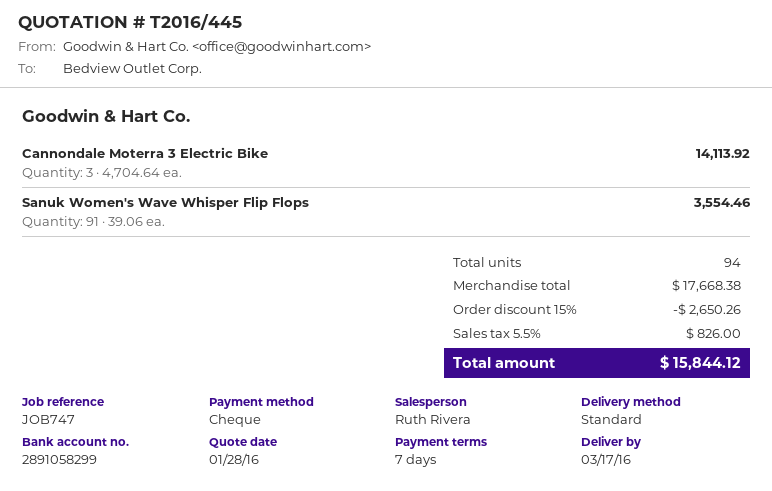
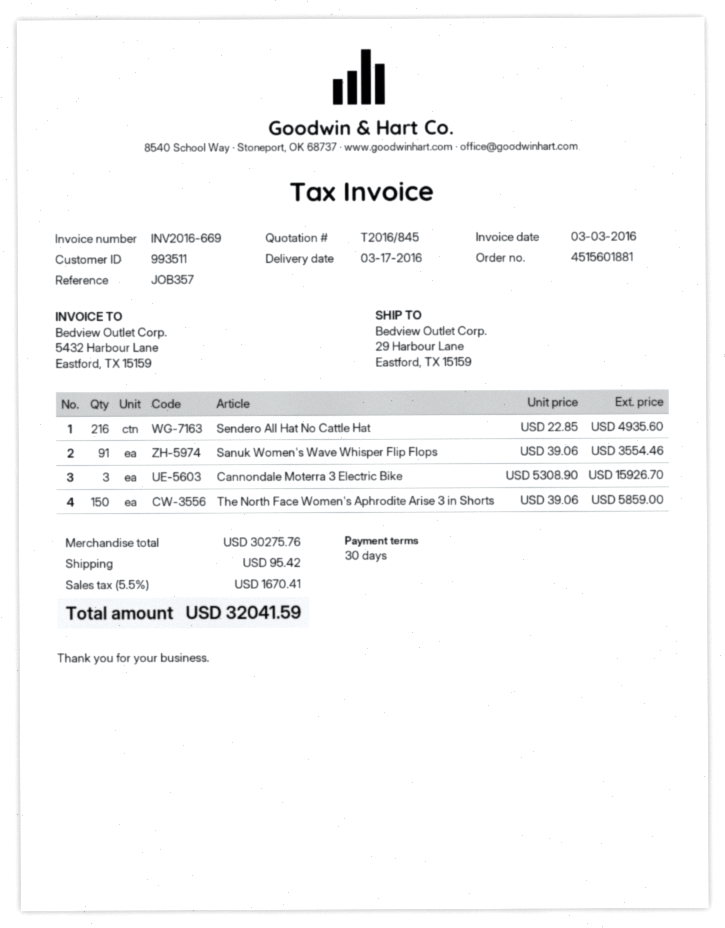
quote number: T2016/445 -> T2016/845
payment terms: 7 days -> 30 days
reference: JOB747 -> JOB357
Cannondale Moterra 3 Electric Bike: 3 x 4704.64 = 14113.92 -> 3 x 5308.90 = 15926.70
Sendero All Hat No Cattle Hat: none -> 216 x 22.85 = 4935.60
The North Face Women's Aphrodite Arise 3 in Shorts: none -> 150 x 39.06 = 5859.00
subtotal: 17668.38 -> 30275.76
discount: 15% = 2650.26 -> none
shipping: none -> 95.42
tax: 5.5% = 826.00 -> 5.5% = 1670.41
total: 15844.12 -> 32041.59

